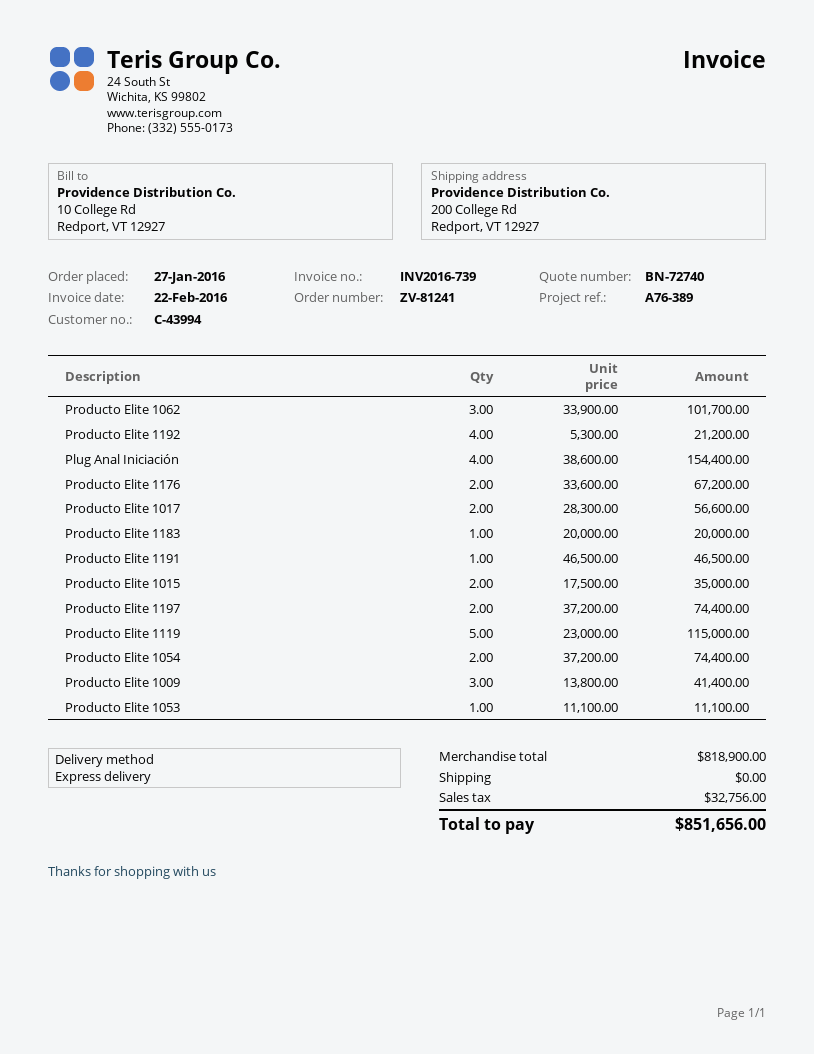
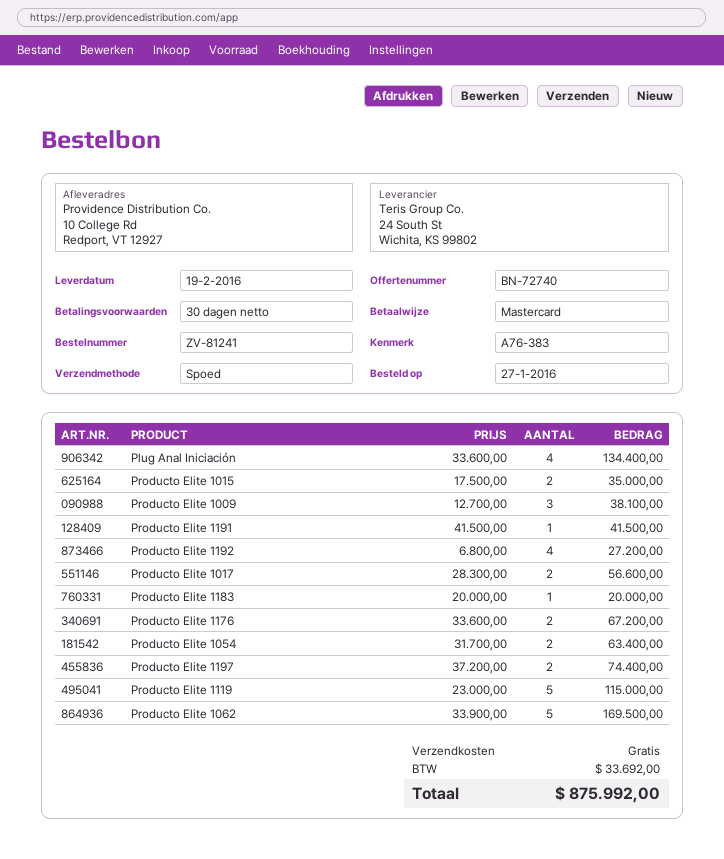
reference: A76-389 -> A76-383
ship to: 200 College Rd, Redport, VT 12927 -> 10 College Rd, Redport, VT 12927
Producto Elite 1062: 3 x 33900.00 = 101700.00 -> 5 x 33900.00 = 169500.00
Producto Elite 1192: 4 x 5300.00 = 21200.00 -> 4 x 6800.00 = 27200.00
Plug Anal Iniciación: 4 x 38600.00 = 154400.00 -> 4 x 33600.00 = 134400.00
Producto Elite 1191: 1 x 46500.00 = 46500.00 -> 1 x 41500.00 = 41500.00
Producto Elite 1054: 2 x 37200.00 = 74400.00 -> 2 x 31700.00 = 63400.00
Producto Elite 1009: 3 x 13800.00 = 41400.00 -> 3 x 12700.00 = 38100.00
Producto Elite 1053: 1 x 11100.00 = 11100.00 -> none
tax: 32756.00 -> 33692.00
total: 851656.00 -> 875992.00

